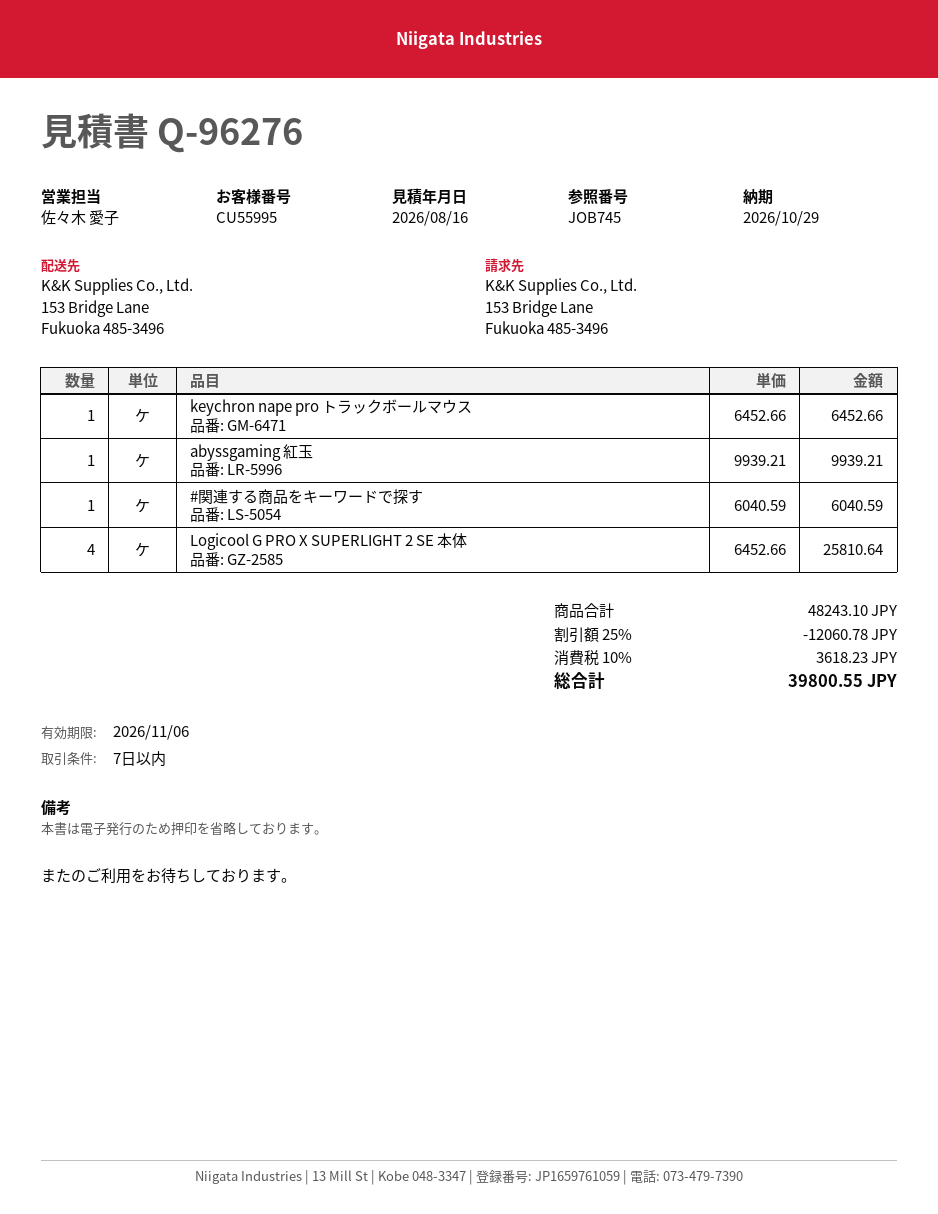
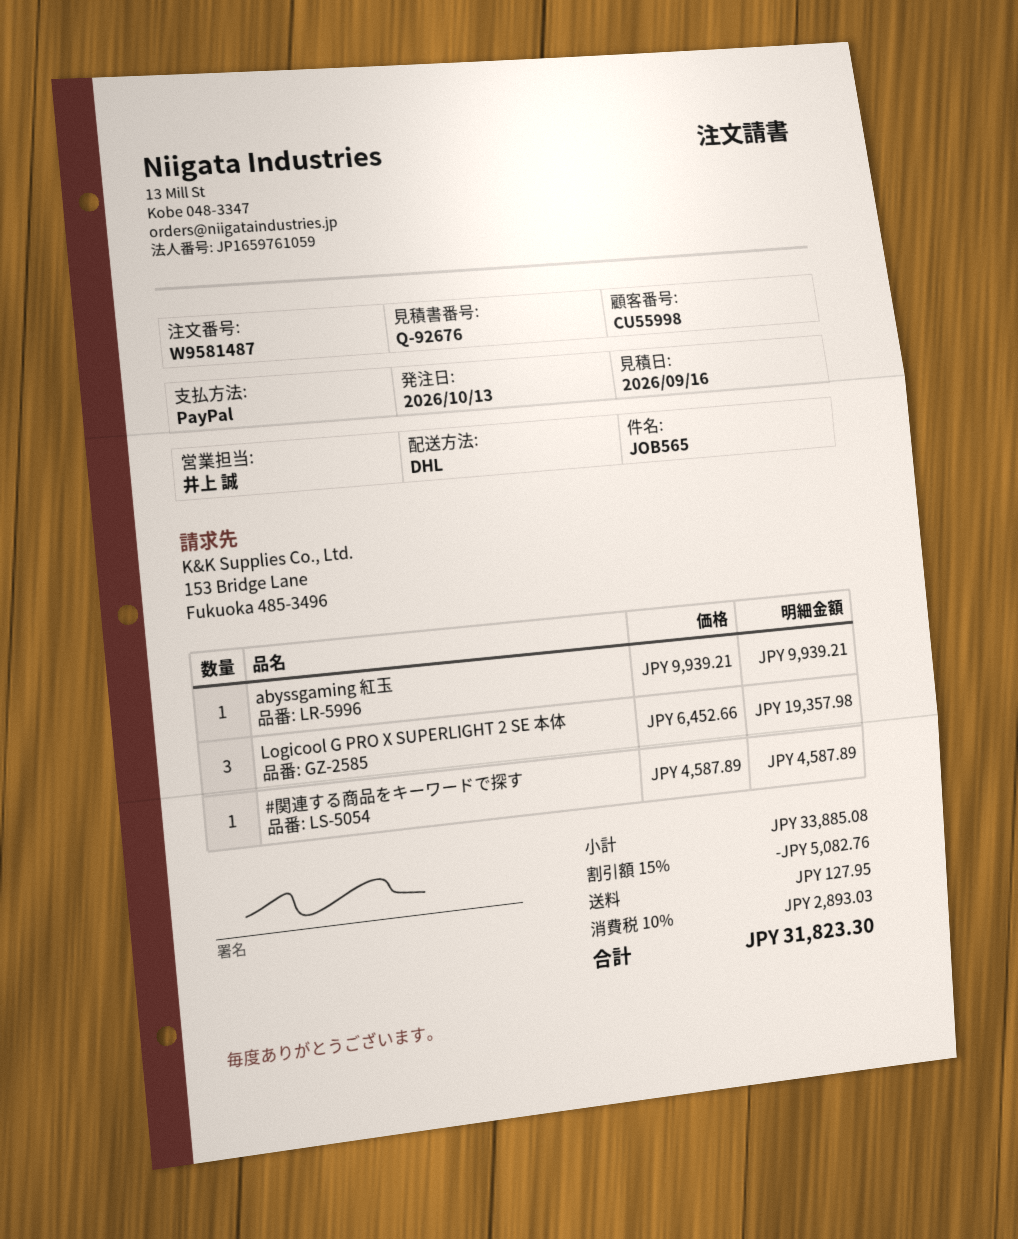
quote number: Q-96276 -> Q-92676
quote date: 2026-08-16 -> 2026-09-16
customer number: CU55995 -> CU55998
reference: JOB745 -> JOB565
sales rep: 佐々木 愛子 -> 井上 誠
keychron nape pro トラックボールマウス: 1 x 6452.66 = 6452.66 -> none
#関連する商品をキーワードで探す: 1 x 6040.59 = 6040.59 -> 1 x 4587.89 = 4587.89
Logicool G PRO X SUPERLIGHT 2 SE 本体: 4 x 6452.66 = 25810.64 -> 3 x 6452.66 = 19357.98
subtotal: 48243.10 -> 33885.08
discount: 25% = 12060.78 -> 15% = 5082.76
shipping: none -> 127.95
tax: 10% = 3618.23 -> 10% = 2893.03
total: 39800.55 -> 31823.30

